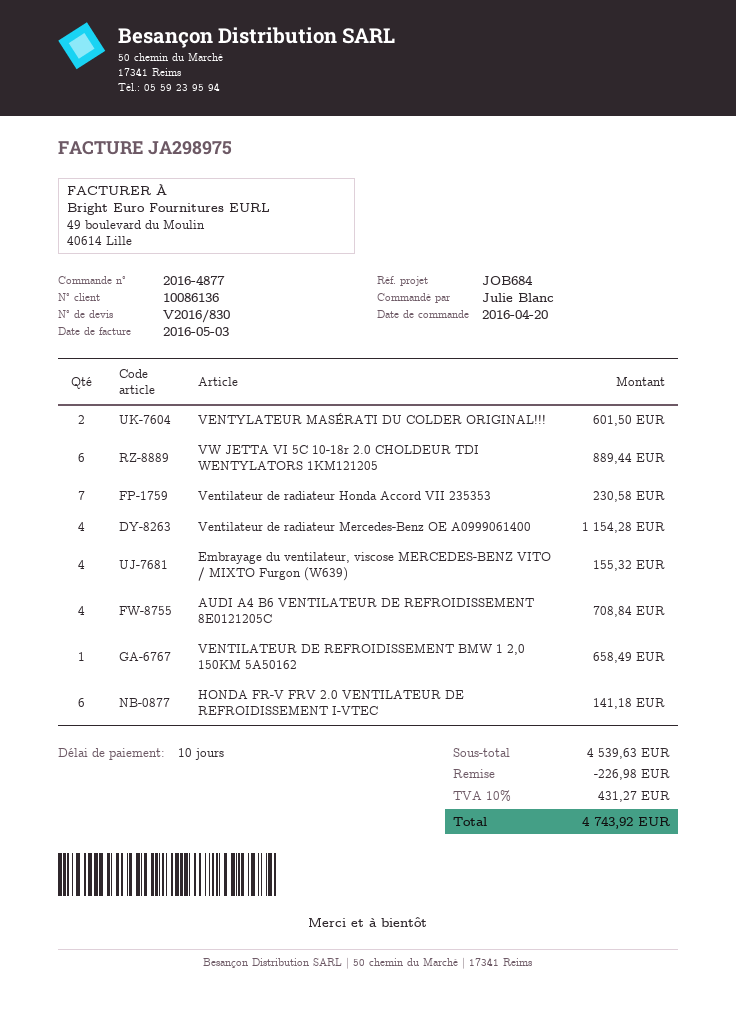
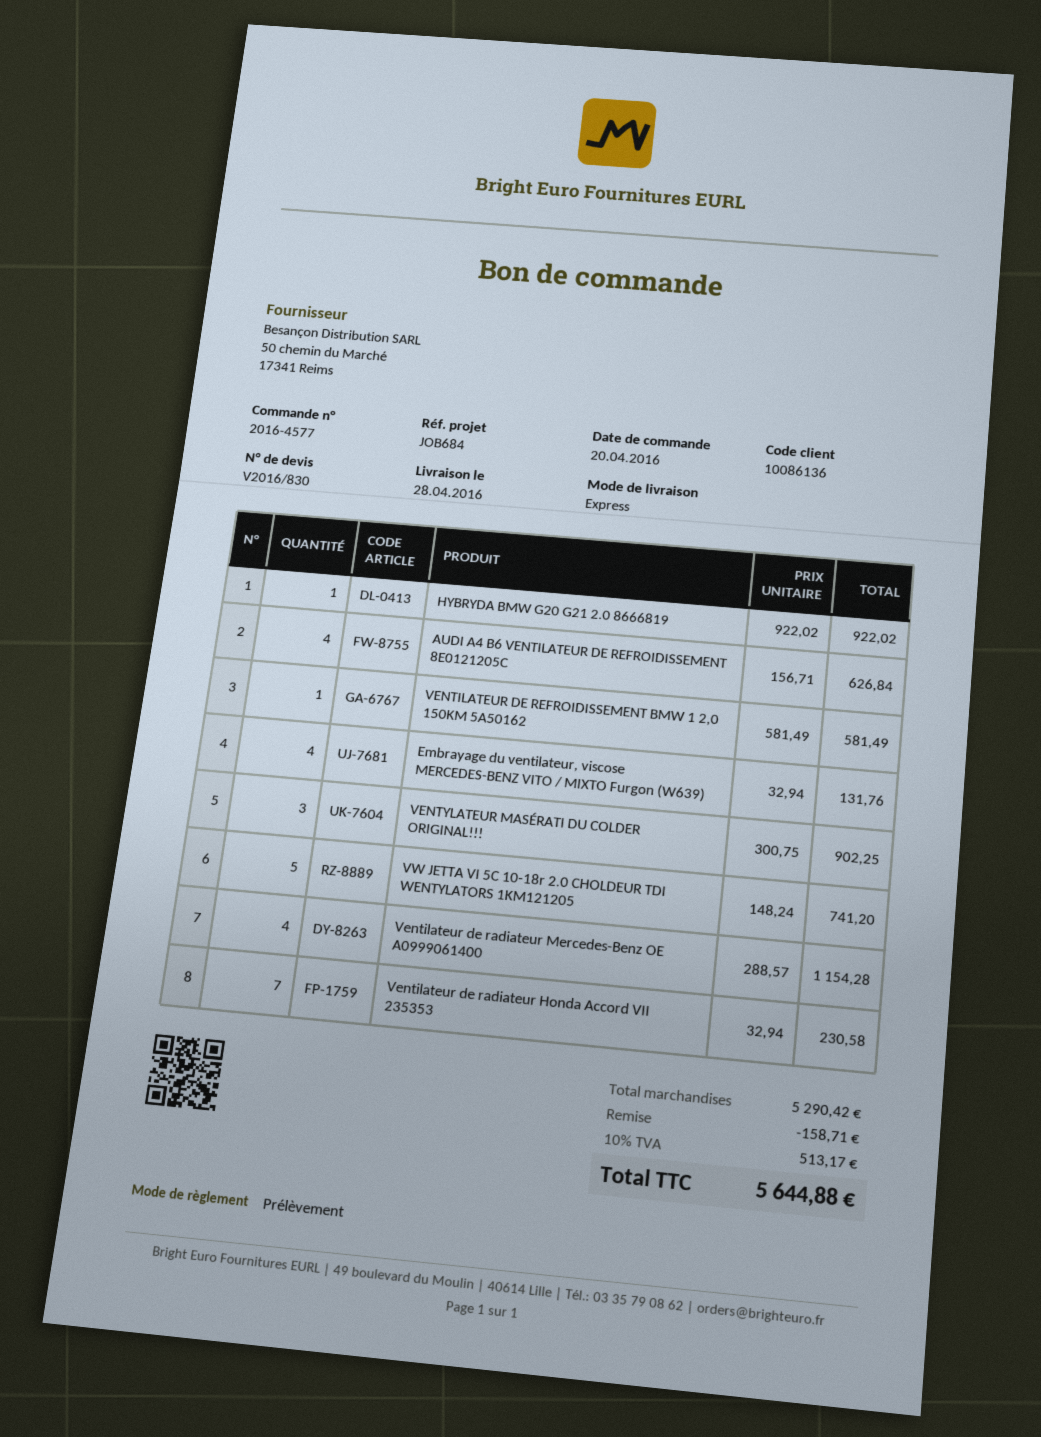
order number: 2016-4877 -> 2016-4577
VENTYLATEUR MASÉRATI DU COLDER ORIGINAL!!!: 2 for 601.50 -> 3 for 902.25
VW JETTA VI 5C 10-18r 2.0 CHOLDEUR TDI WENTYLATORS 1KM121205: 6 for 889.44 -> 5 for 741.20
Embrayage du ventilateur, viscose MERCEDES-BENZ VITO / MIXTO Furgon (W639): 4 for 155.32 -> 4 for 131.76
AUDI A4 B6 VENTILATEUR DE REFROIDISSEMENT 8E0121205C: 4 for 708.84 -> 4 for 626.84
VENTILATEUR DE REFROIDISSEMENT BMW 1 2,0 150KM 5A50162: 1 for 658.49 -> 1 for 581.49
HONDA FR-V FRV 2.0 VENTILATEUR DE REFROIDISSEMENT I-VTEC: 6 for 141.18 -> none
HYBRYDA BMW G20 G21 2.0 8666819: none -> 1 for 922.02
subtotal: 4539.63 -> 5290.42
discount: 226.98 -> 158.71
tax: 10% = 431.27 -> 10% = 513.17
total: 4743.92 -> 5644.88

